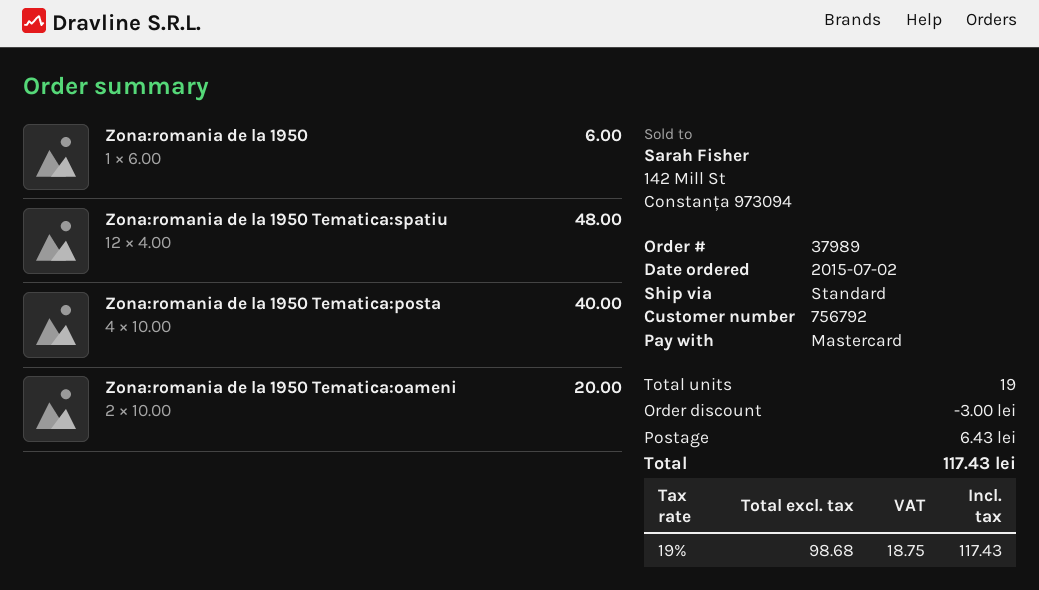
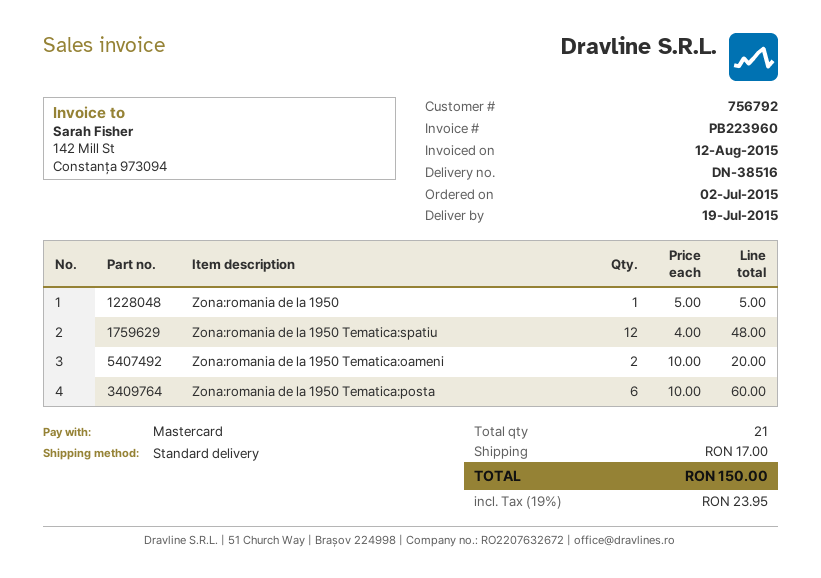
Zona:romania de la 1950: 1 x 6.00 = 6.00 -> 1 x 5.00 = 5.00
Zona:romania de la 1950 Tematica:posta: 4 x 10.00 = 40.00 -> 6 x 10.00 = 60.00
total quantity: 19 -> 21
discount: 3.00 -> none
shipping: 6.43 -> 17.00
tax: 19% = 18.75 -> 19% = 23.95
total: 117.43 -> 150.00

